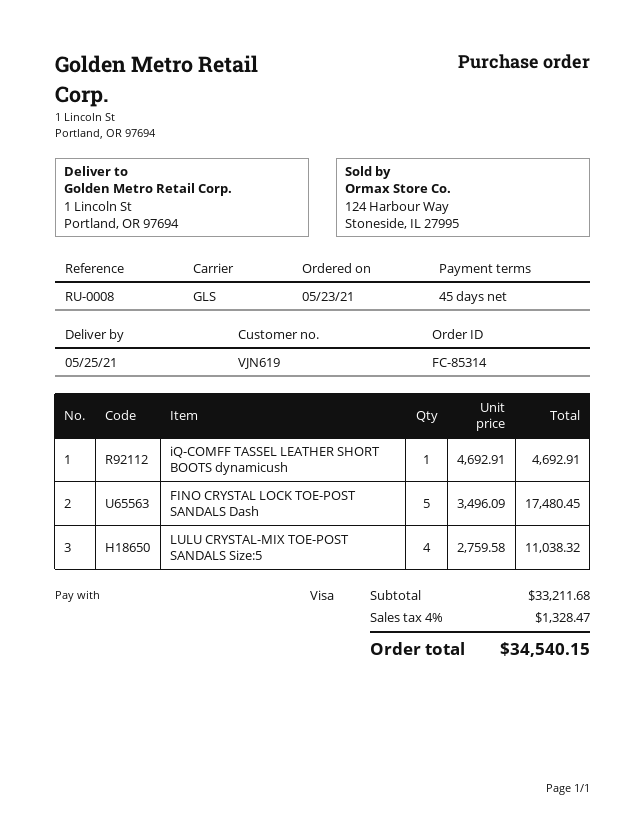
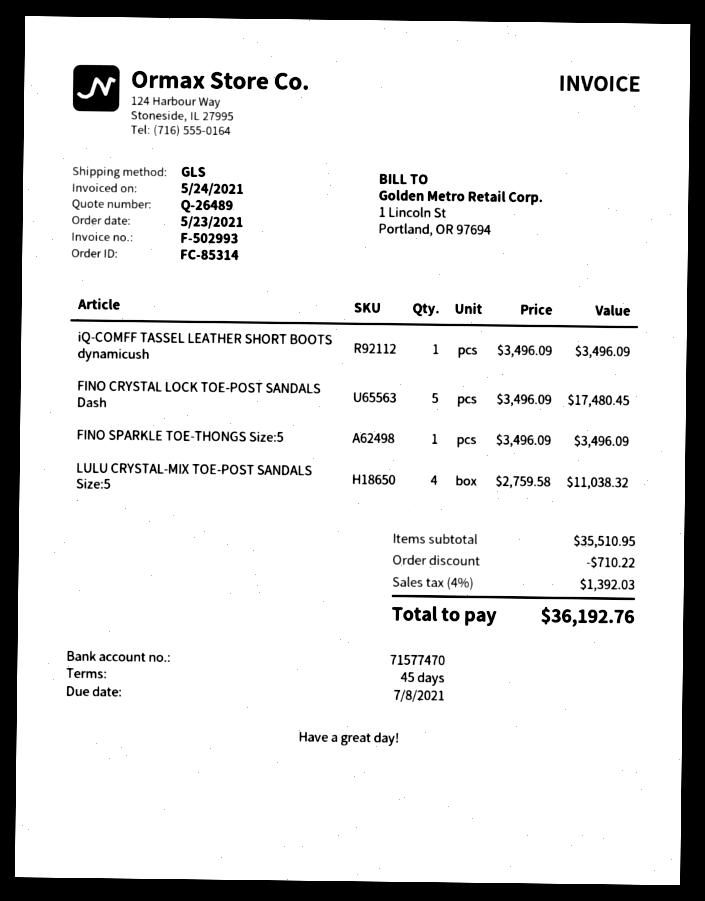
iQ-COMFF TASSEL LEATHER SHORT BOOTS dynamicush: 1 x 4692.91 = 4692.91 -> 1 x 3496.09 = 3496.09
FINO SPARKLE TOE-THONGS Size:5: none -> 1 x 3496.09 = 3496.09
subtotal: 33211.68 -> 35510.95
discount: none -> 710.22
tax: 4% = 1328.47 -> 4% = 1392.03
total: 34540.15 -> 36192.76

